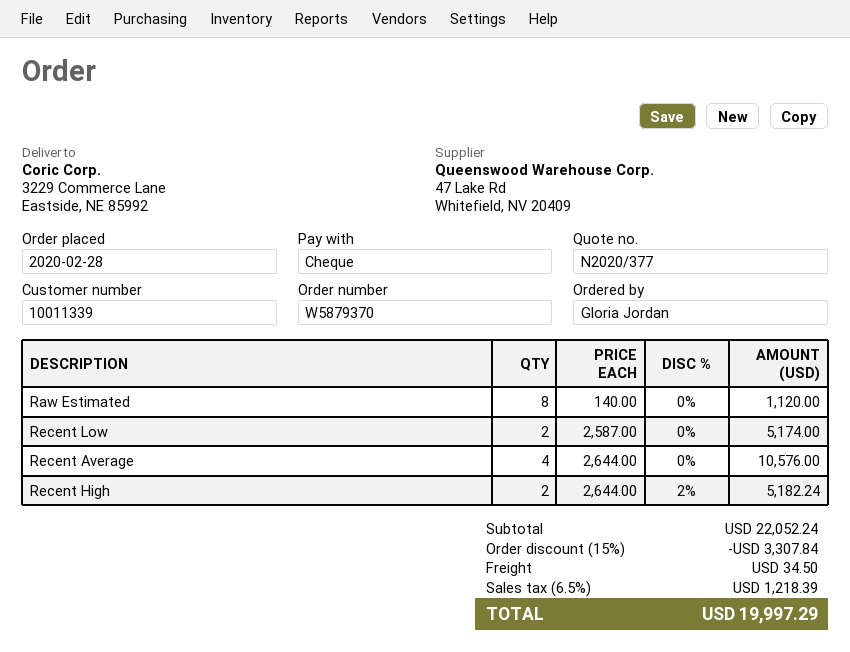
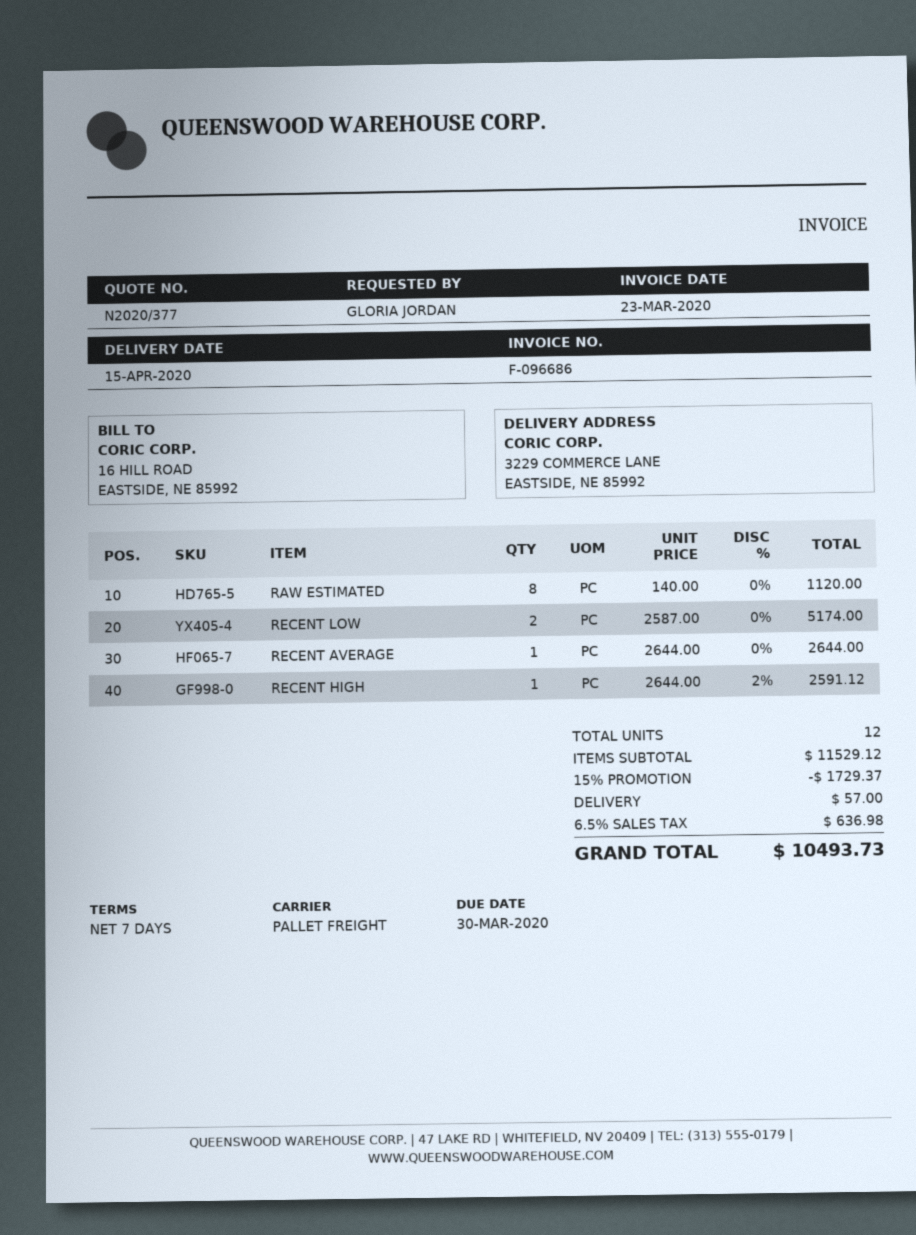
Recent Average: 4 x 2644.00 = 10576.00 -> 1 x 2644.00 = 2644.00
Recent High: 2 x 2644.00 - 2% = 5182.24 -> 1 x 2644.00 - 2% = 2591.12
subtotal: 22052.24 -> 11529.12
discount: 15% = 3307.84 -> 15% = 1729.37
shipping: 34.50 -> 57.00
tax: 6.5% = 1218.39 -> 6.5% = 636.98
total: 19997.29 -> 10493.73

